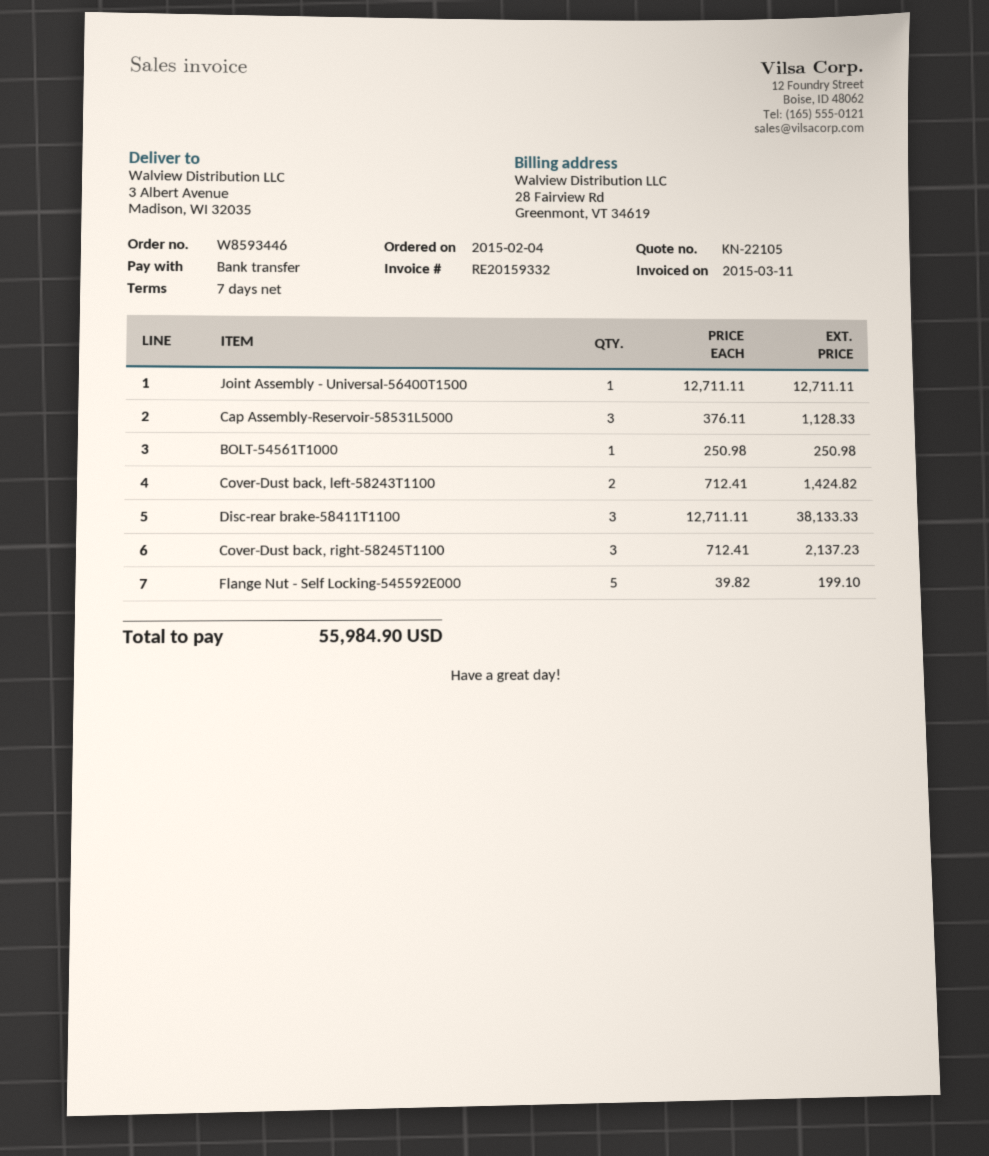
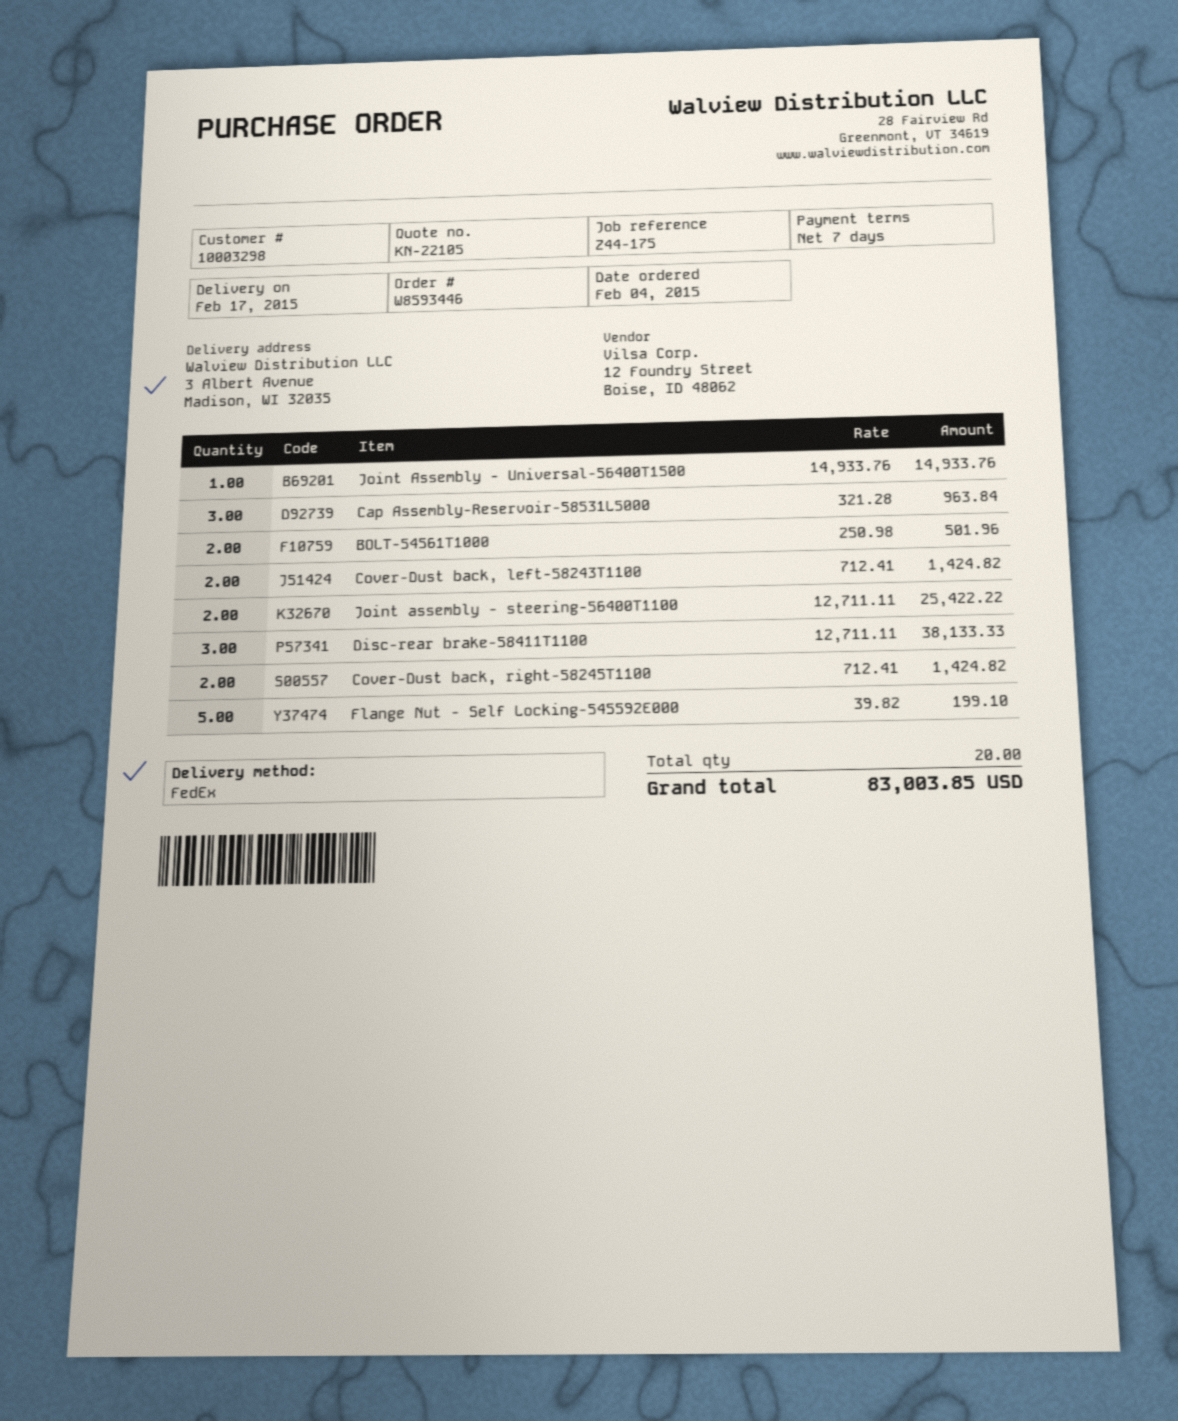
Joint Assembly - Universal-56400T1500: 1 x 12711.11 = 12711.11 -> 1 x 14933.76 = 14933.76
Cap Assembly-Reservoir-58531L5000: 3 x 376.11 = 1128.33 -> 3 x 321.28 = 963.84
BOLT-54561T1000: 1 x 250.98 = 250.98 -> 2 x 250.98 = 501.96
Cover-Dust back, right-58245T1100: 3 x 712.41 = 2137.23 -> 2 x 712.41 = 1424.82
Joint assembly - steering-56400T1100: none -> 2 x 12711.11 = 25422.22
total: 55984.90 -> 83003.85

